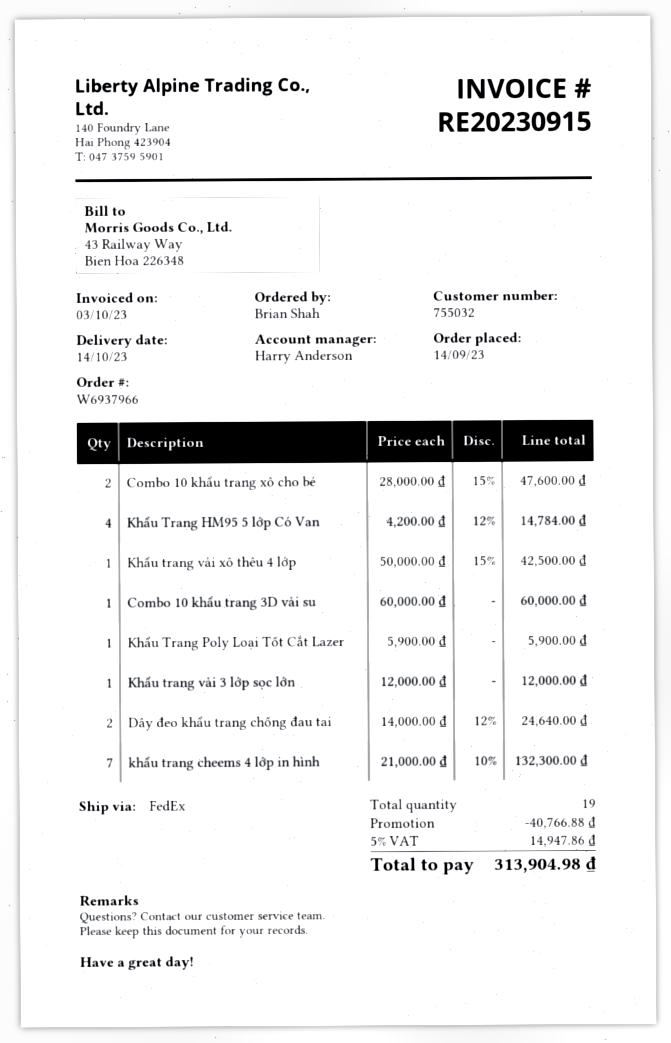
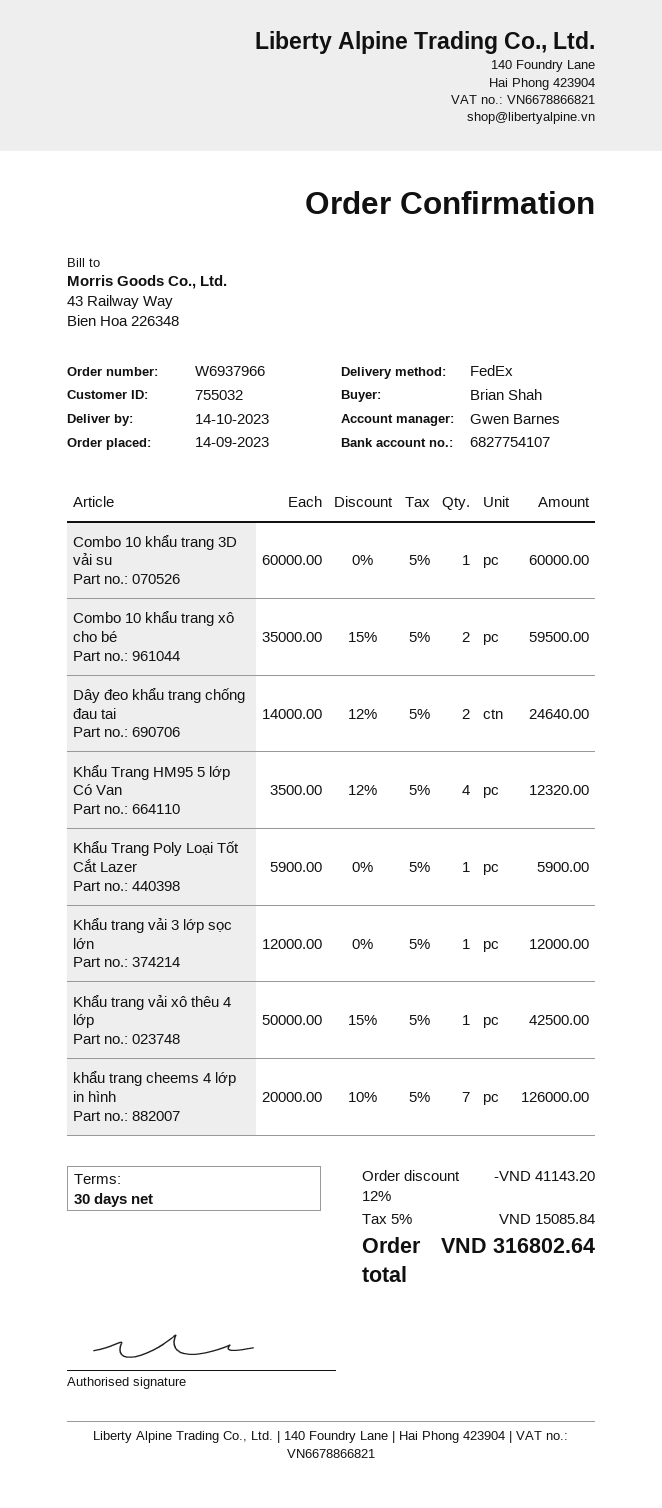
sales rep: Harry Anderson -> Gwen Barnes
Combo 10 khẩu trang xô cho bé: 2 x 28000.00 - 15% = 47600.00 -> 2 x 35000.00 - 15% = 59500.00
Khẩu Trang HM95 5 lớp Có Van: 4 x 4200.00 - 12% = 14784.00 -> 4 x 3500.00 - 12% = 12320.00
khẩu trang cheems 4 lớp in hình: 7 x 21000.00 - 10% = 132300.00 -> 7 x 20000.00 - 10% = 126000.00
discount: 40766.88 -> 41143.20
tax: 5% = 14947.86 -> 5% = 15085.84
total: 313904.98 -> 316802.64

